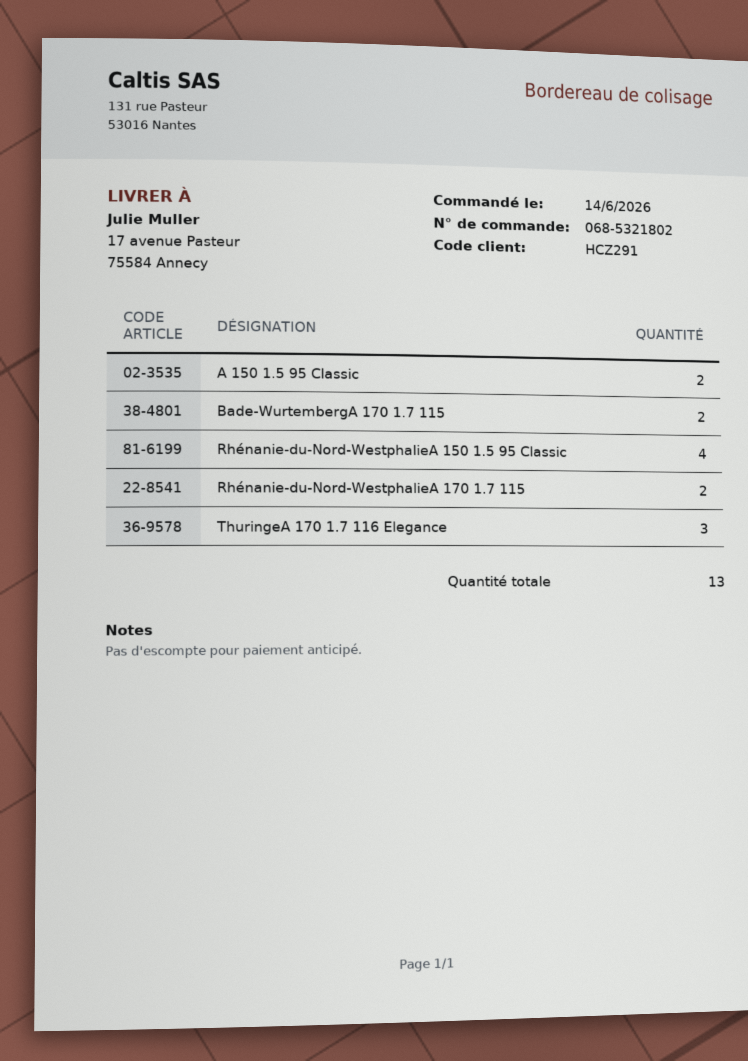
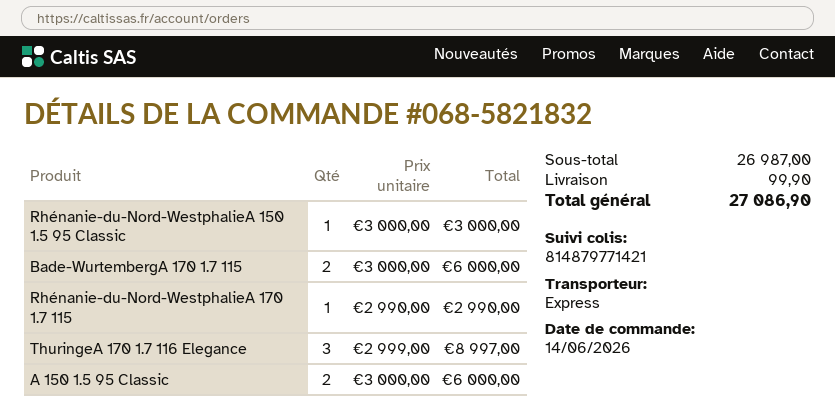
order number: 068-5321802 -> 068-5821832
Rhénanie-du-Nord-WestphalieA 150 1.5 95 Classic: 4 -> 1
Rhénanie-du-Nord-WestphalieA 170 1.7 115: 2 -> 1

